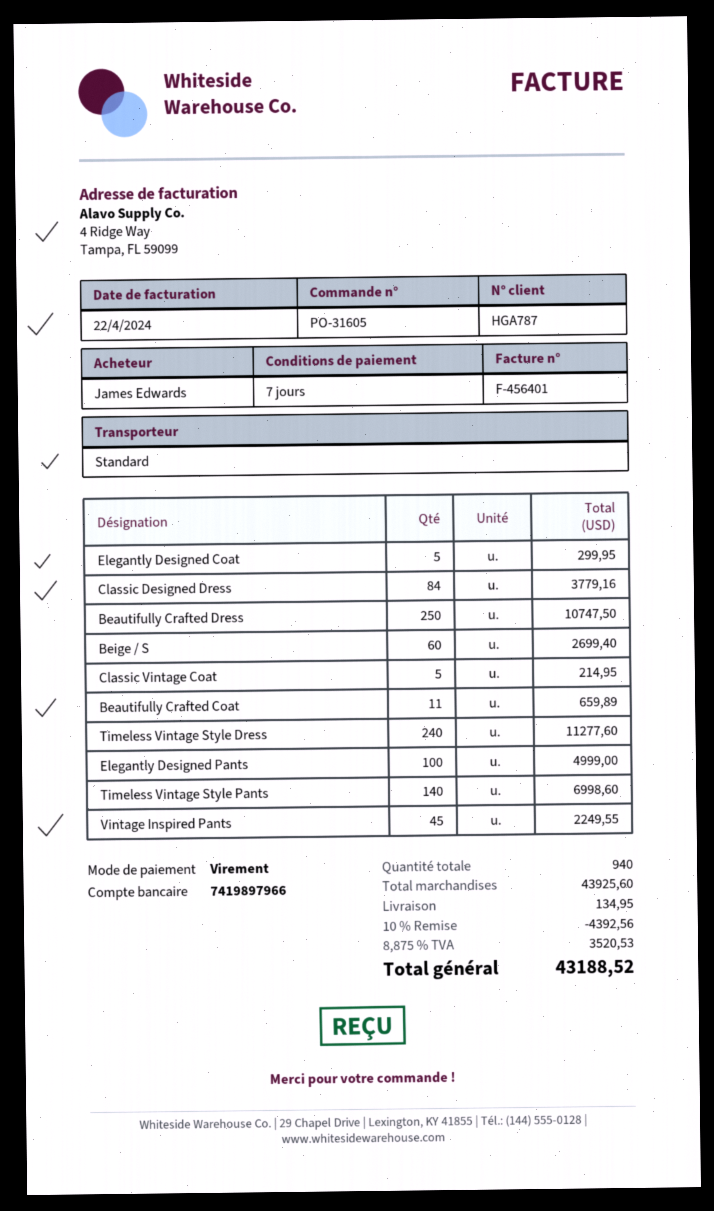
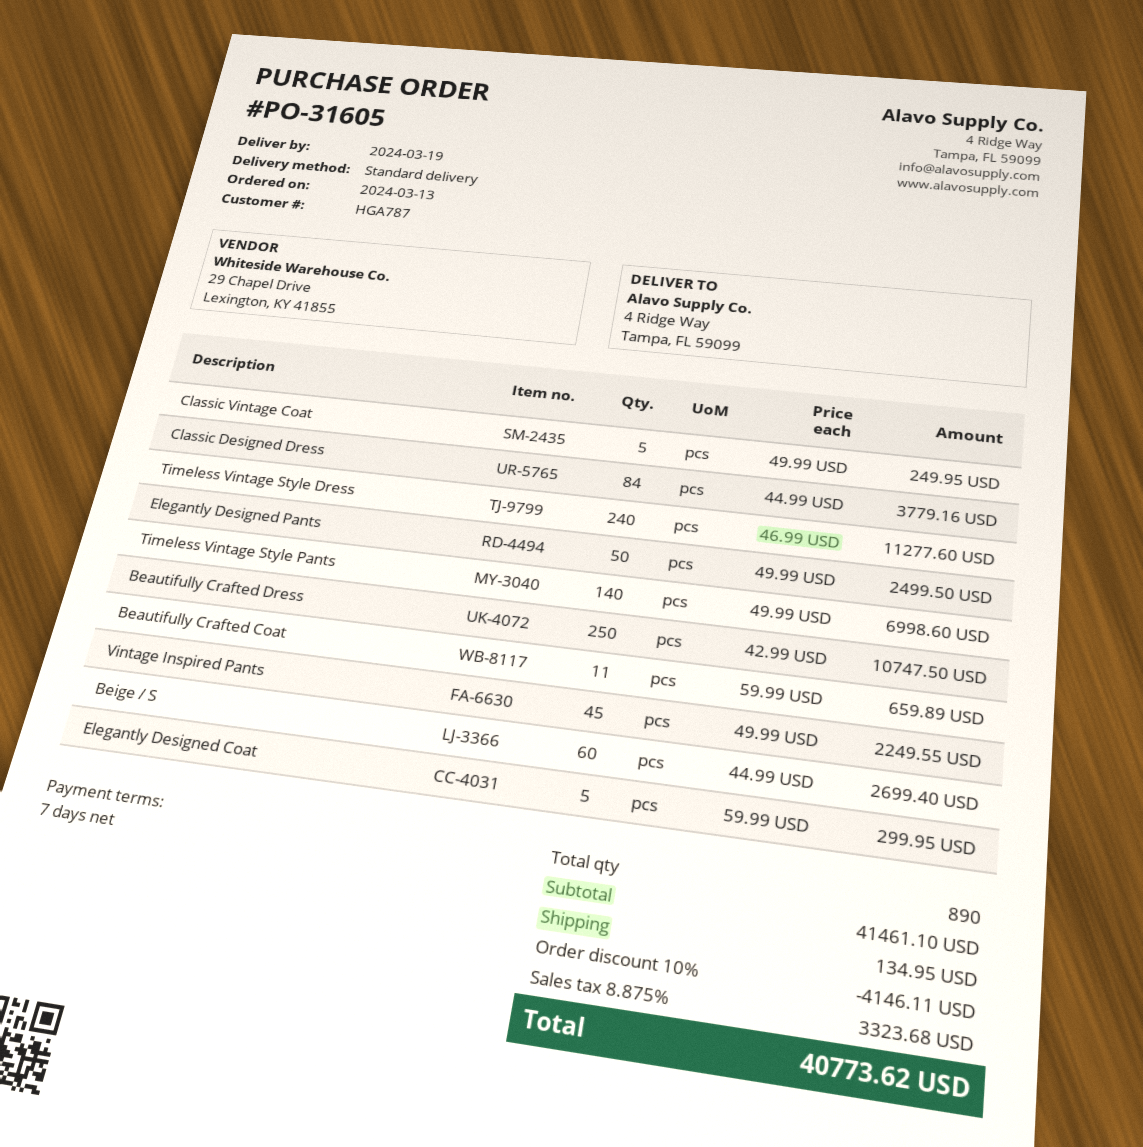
Classic Vintage Coat: 5 for 214.95 -> 5 for 249.95
Elegantly Designed Pants: 100 for 4999.00 -> 50 for 2499.50
total quantity: 940 -> 890
subtotal: 43925.60 -> 41461.10
discount: 10% = 4392.56 -> 10% = 4146.11
tax: 8.875% = 3520.53 -> 8.875% = 3323.68
total: 43188.52 -> 40773.62

